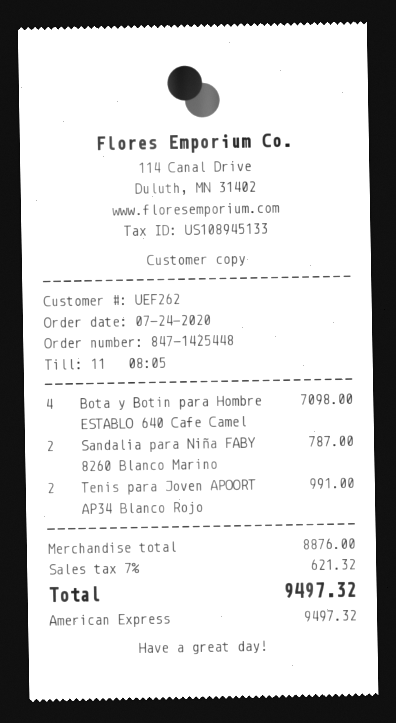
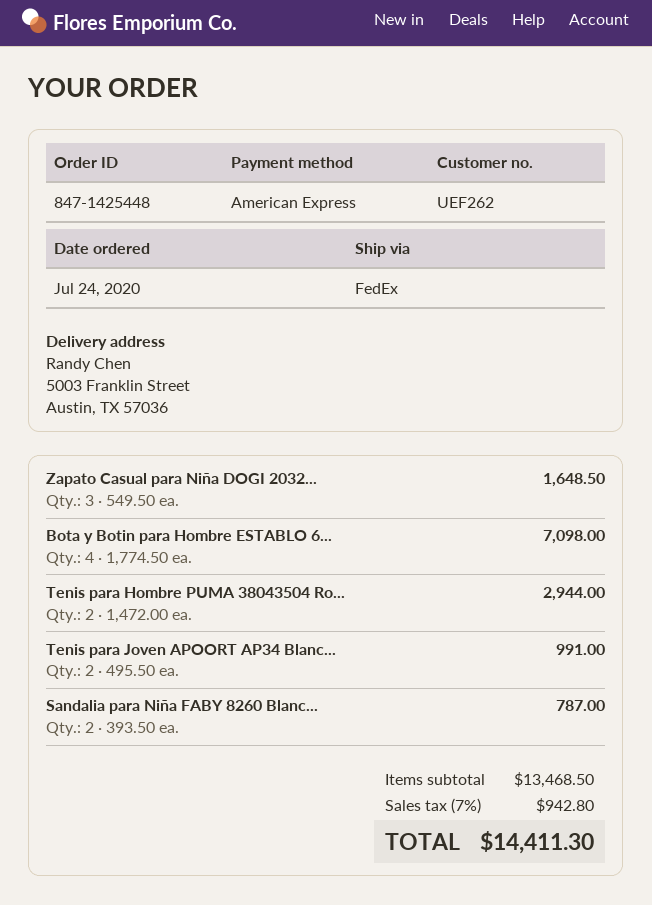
Zapato Casual para Niña DOGI 2032...: none -> 3 for 1648.50
Tenis para Hombre PUMA 38043504 Ro...: none -> 2 for 2944.00
subtotal: 8876.00 -> 13468.50
tax: 7% = 621.32 -> 7% = 942.80
total: 9497.32 -> 14411.30

